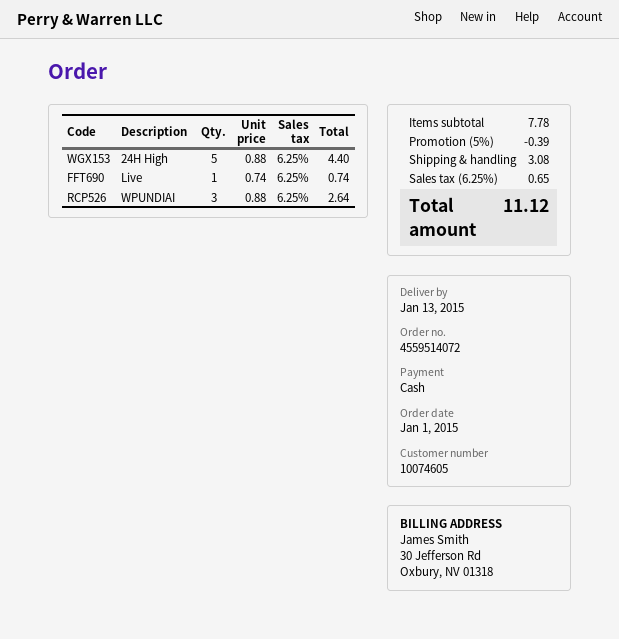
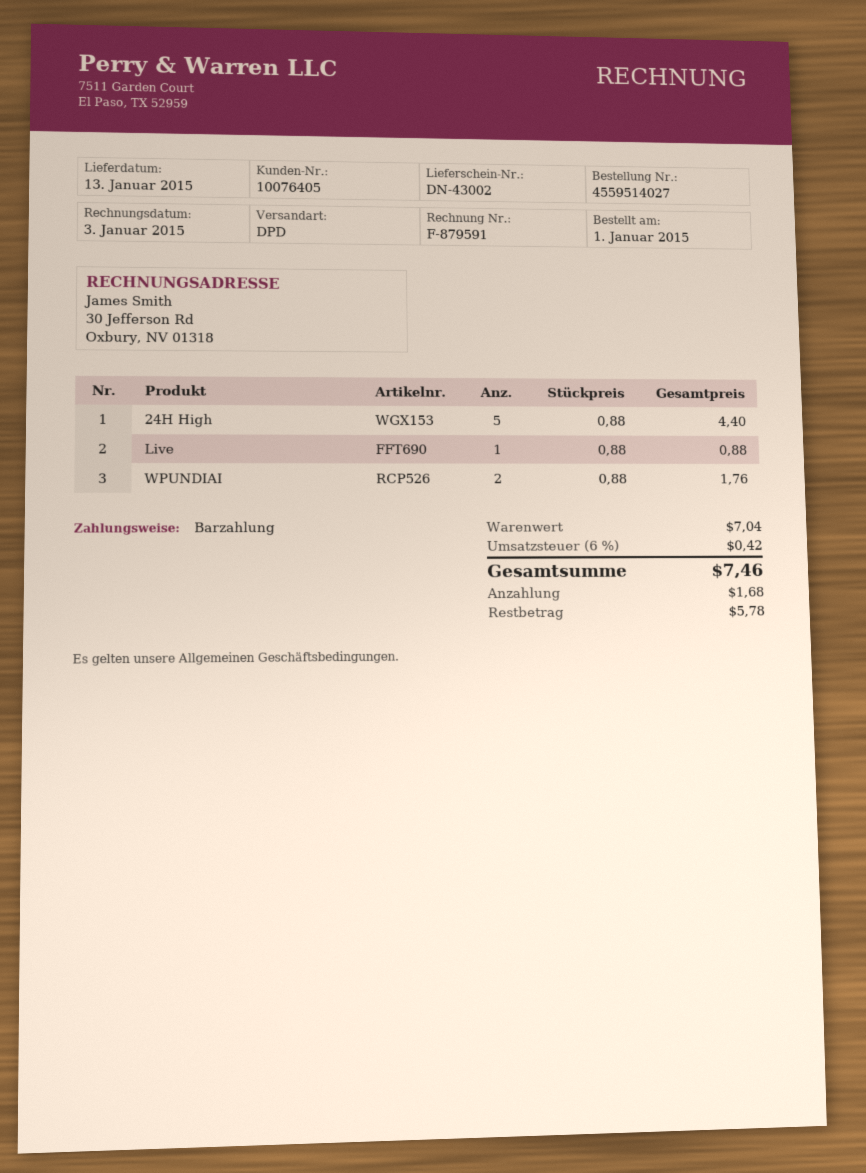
order number: 4559514072 -> 4559514027
customer number: 10074605 -> 10076405
Live: 1 x 0.74 = 0.74 -> 1 x 0.88 = 0.88
WPUNDIAI: 3 x 0.88 = 2.64 -> 2 x 0.88 = 1.76
subtotal: 7.78 -> 7.04
discount: 5% = 0.39 -> none
shipping: 3.08 -> none
tax: 6.25% = 0.65 -> 6% = 0.42
total: 11.12 -> 7.46

